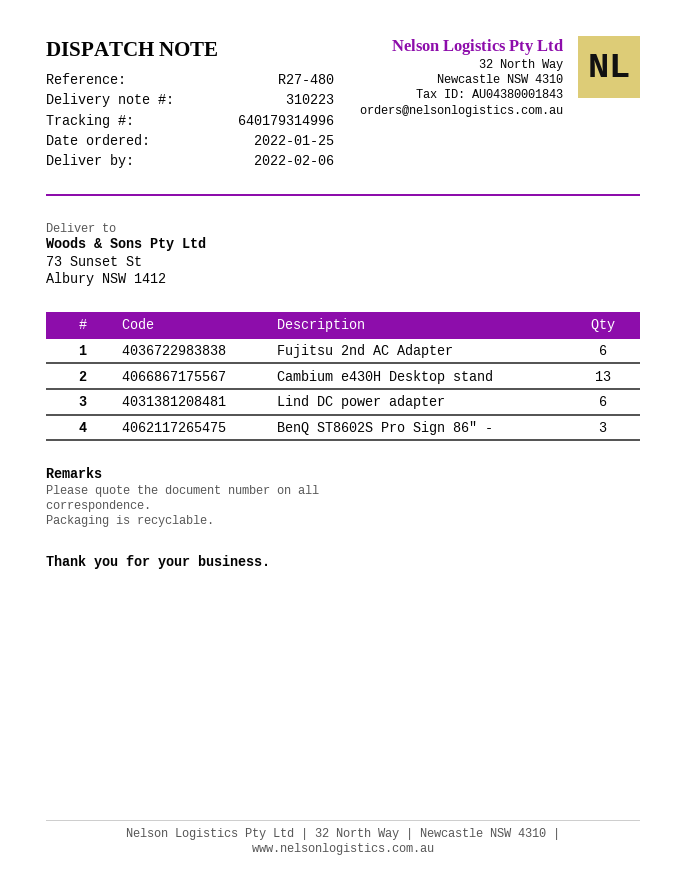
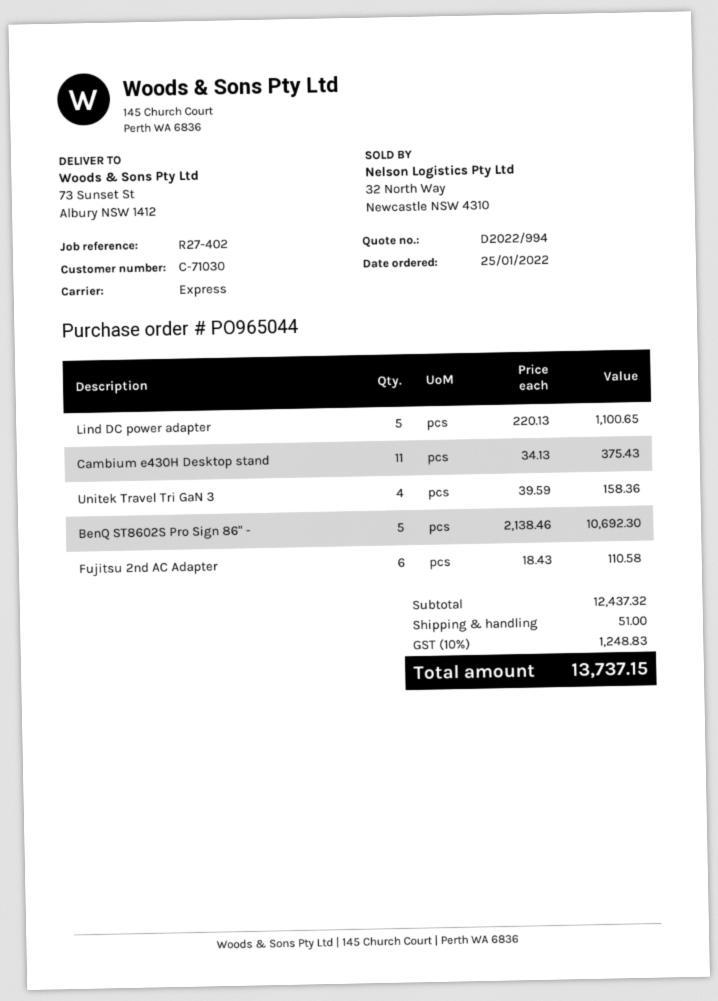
reference: R27-480 -> R27-402
Cambium e430H Desktop stand: 13 -> 11
Lind DC power adapter: 6 -> 5
BenQ ST8602S Pro Sign 86" -: 3 -> 5
Unitek Travel Tri GaN 3: none -> 4

